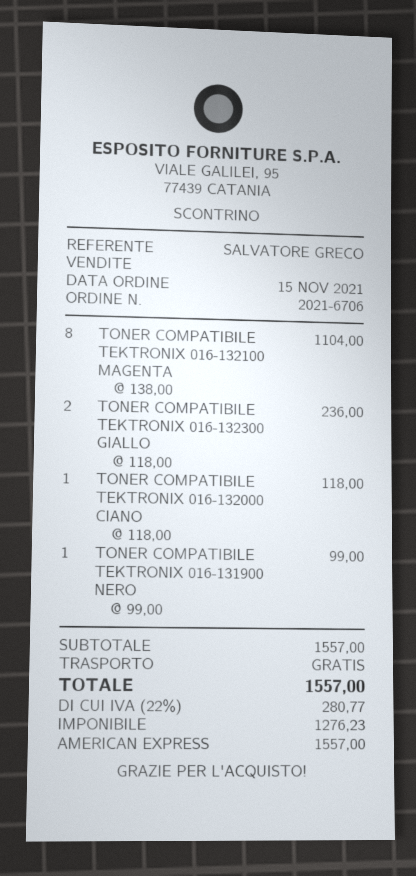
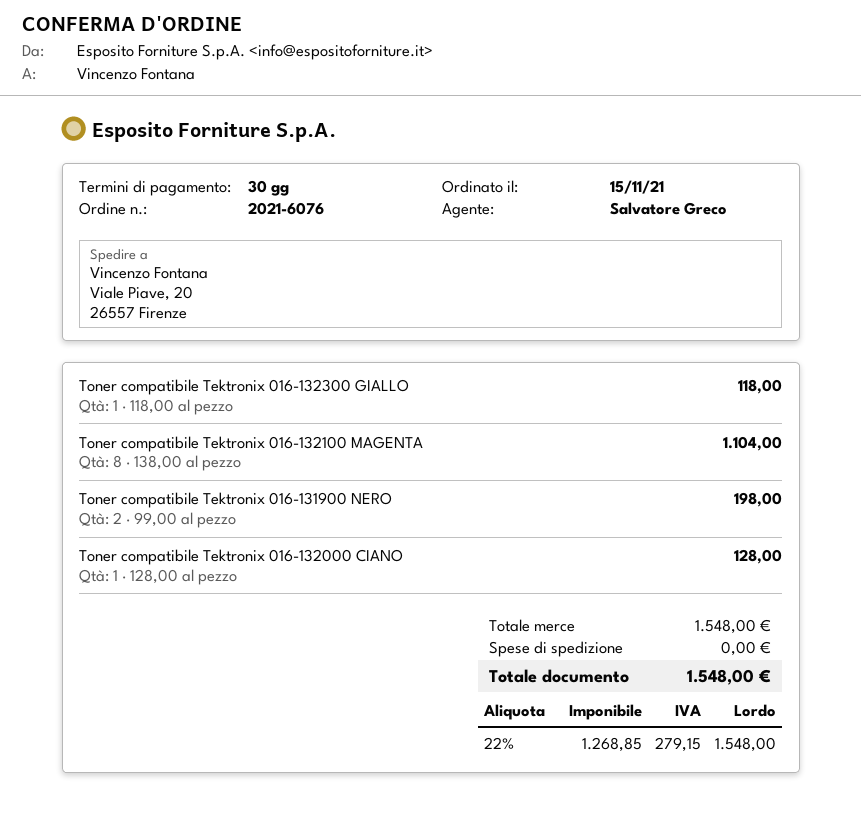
order number: 2021-6706 -> 2021-6076
TONER COMPATIBILE TEKTRONIX 016-132300 GIALLO: 2 x 118.00 = 236.00 -> 1 x 118.00 = 118.00
TONER COMPATIBILE TEKTRONIX 016-132000 CIANO: 1 x 118.00 = 118.00 -> 1 x 128.00 = 128.00
TONER COMPATIBILE TEKTRONIX 016-131900 NERO: 1 x 99.00 = 99.00 -> 2 x 99.00 = 198.00
subtotal: 1557.00 -> 1548.00
net: 1276.23 -> 1268.85
tax: 22% = 280.77 -> 22% = 279.15
total: 1557.00 -> 1548.00

